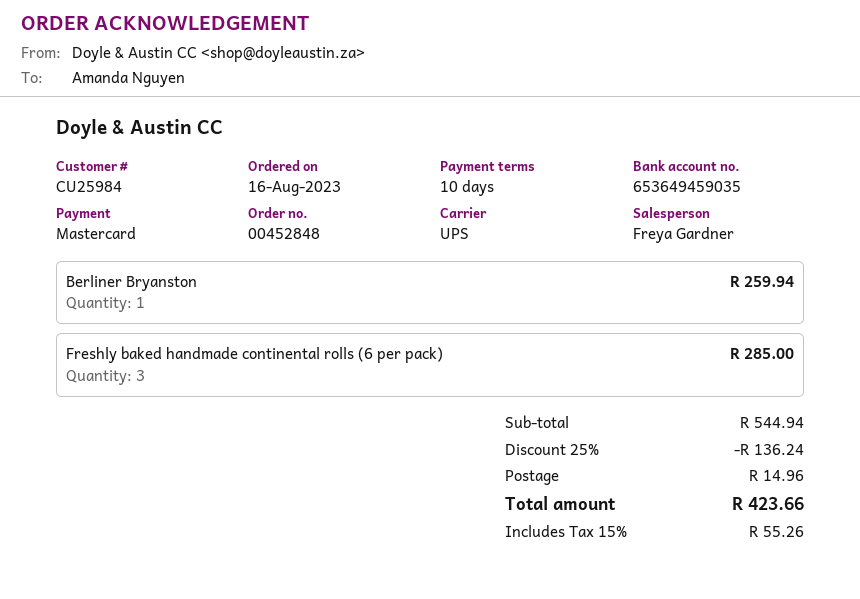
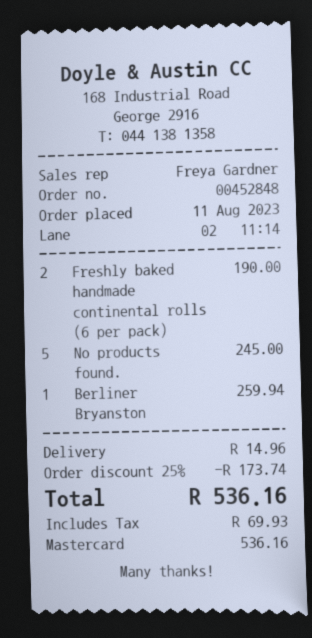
order date: 2023-08-16 -> 2023-08-11
Freshly baked handmade continental rolls (6 per pack): 3 for 285.00 -> 2 for 190.00
No products found.: none -> 5 for 245.00
discount: 25% = 136.24 -> 25% = 173.74
tax: 55.26 -> 69.93
total: 423.66 -> 536.16

